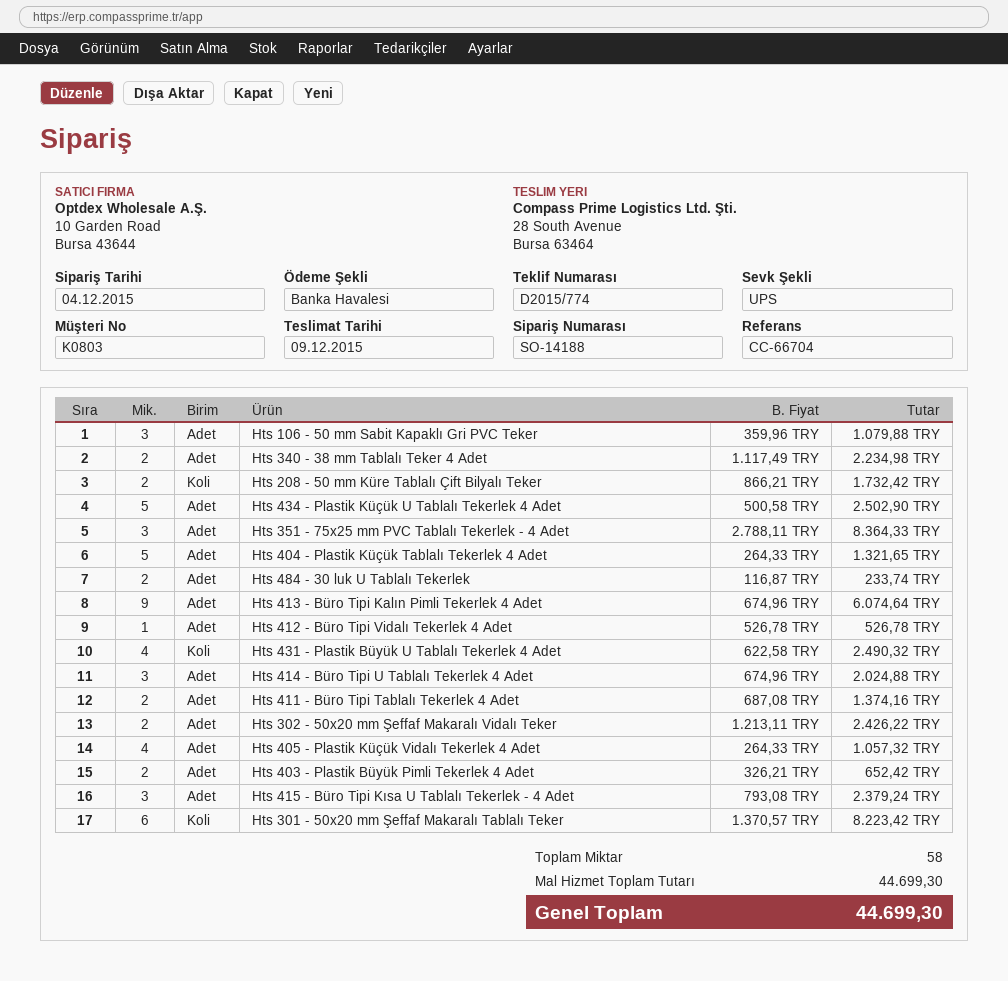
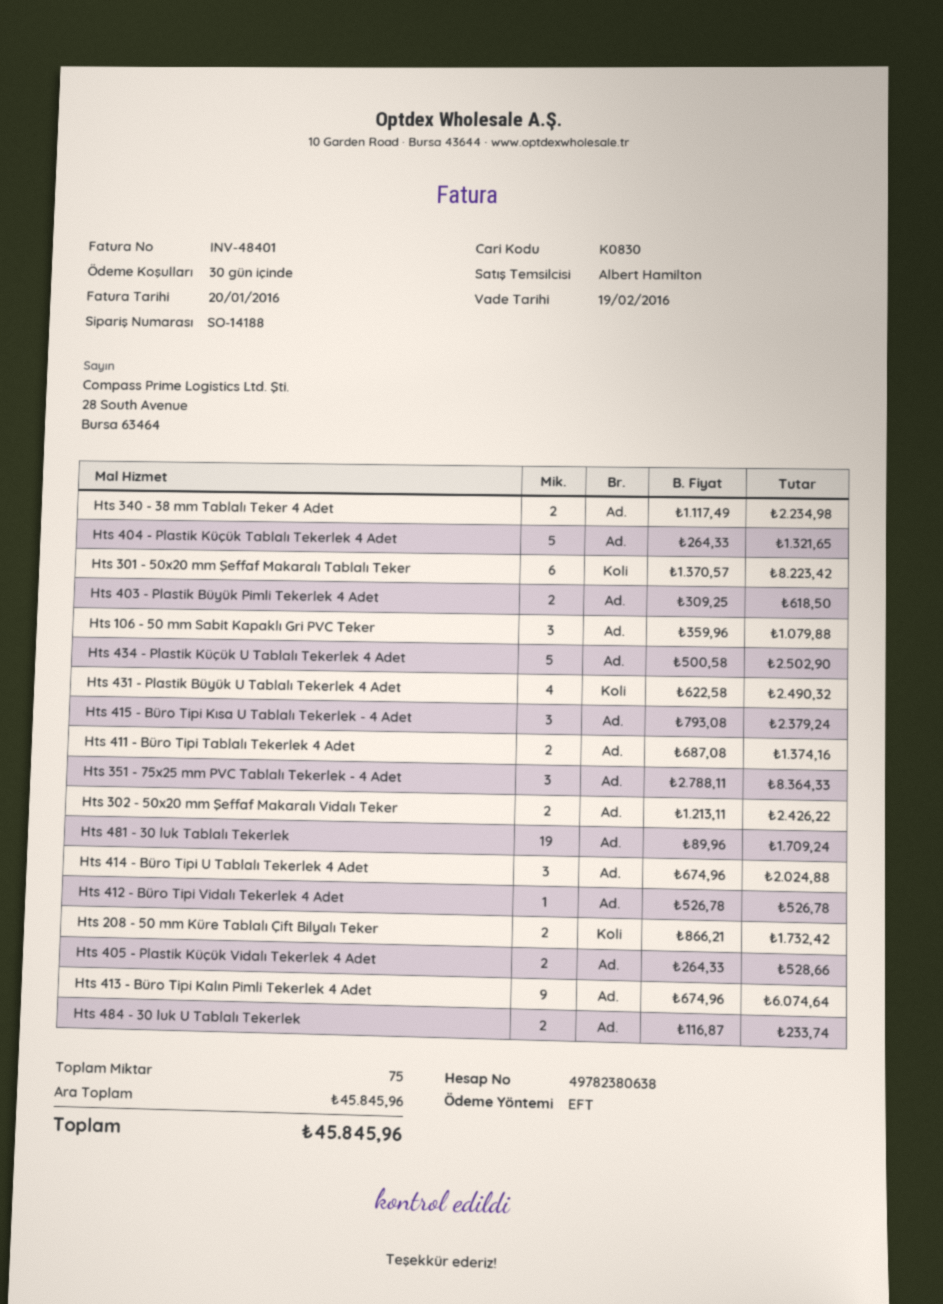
customer number: K0803 -> K0830
Hts 405 - Plastik Küçük Vidalı Tekerlek 4 Adet: 4 x 264.33 = 1057.32 -> 2 x 264.33 = 528.66
Hts 403 - Plastik Büyük Pimli Tekerlek 4 Adet: 2 x 326.21 = 652.42 -> 2 x 309.25 = 618.50
Hts 481 - 30 luk Tablalı Tekerlek: none -> 19 x 89.96 = 1709.24
total quantity: 58 -> 75
subtotal: 44699.30 -> 45845.96
total: 44699.30 -> 45845.96

